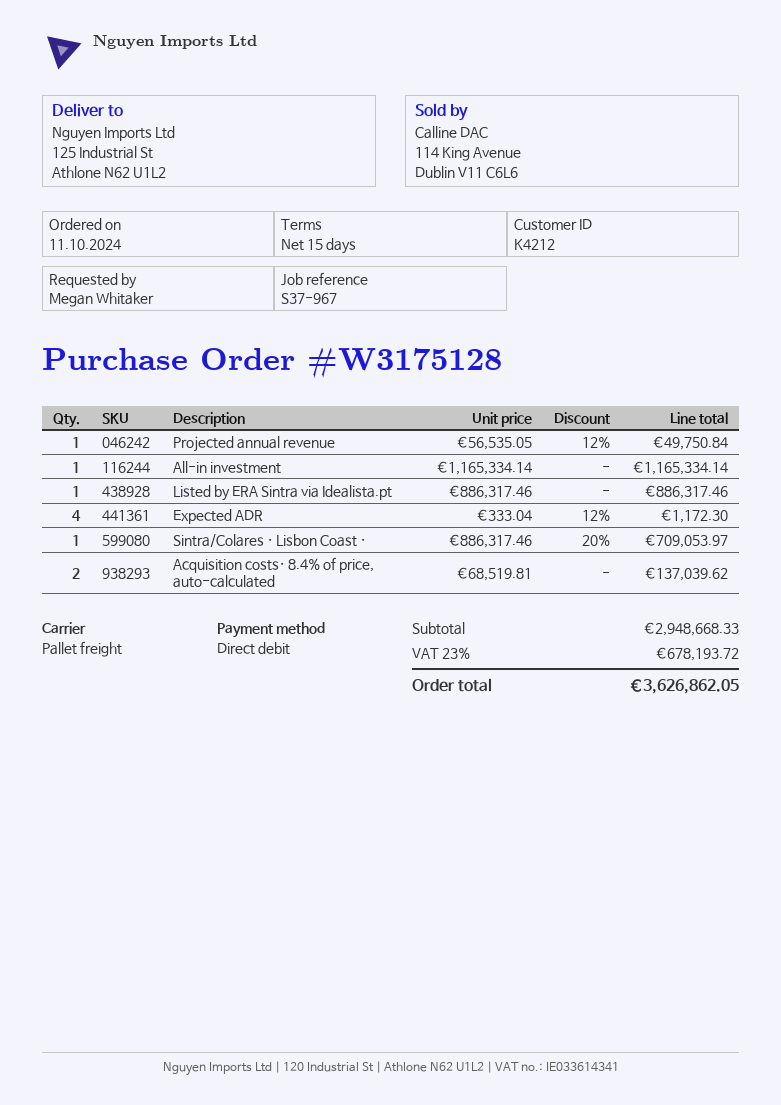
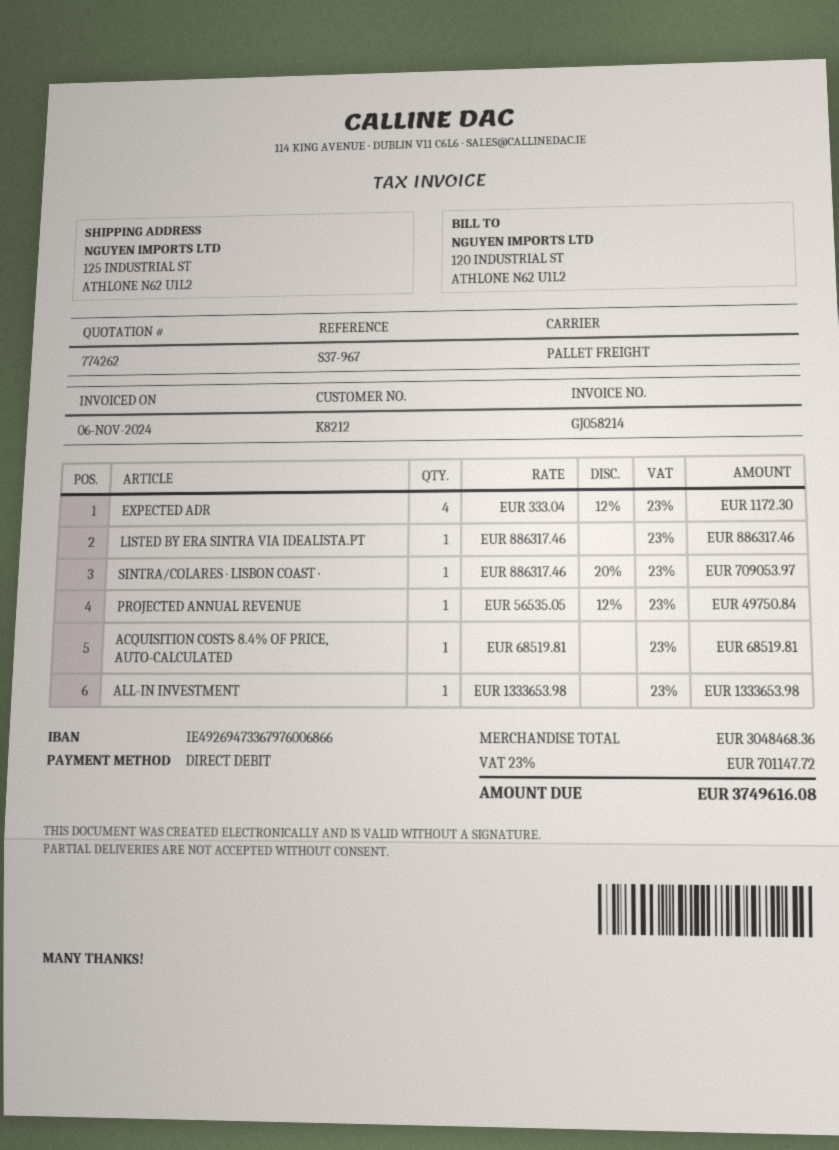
customer number: K4212 -> K8212
All-in investment: 1 x 1165334.14 = 1165334.14 -> 1 x 1333653.98 = 1333653.98
Acquisition costs· 8.4% of price, auto-calculated: 2 x 68519.81 = 137039.62 -> 1 x 68519.81 = 68519.81
subtotal: 2948668.33 -> 3048468.36
tax: 23% = 678193.72 -> 23% = 701147.72
total: 3626862.05 -> 3749616.08

